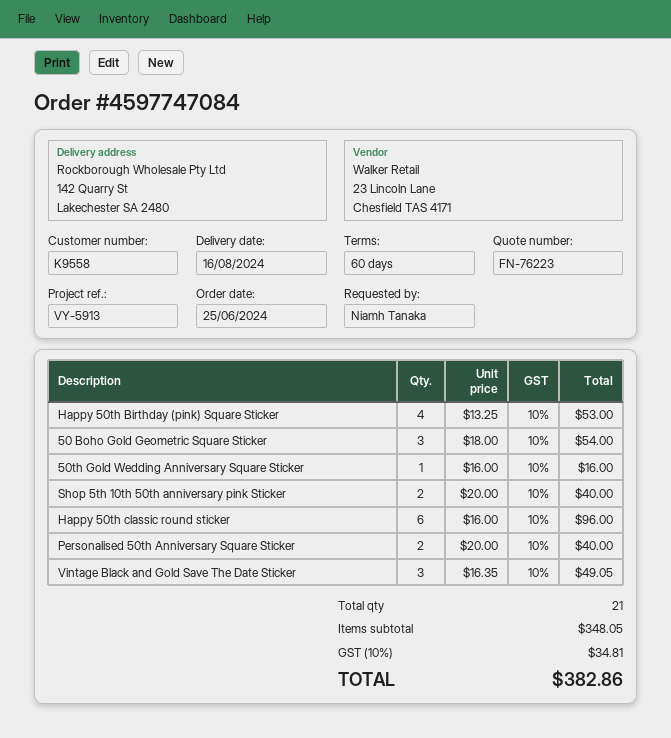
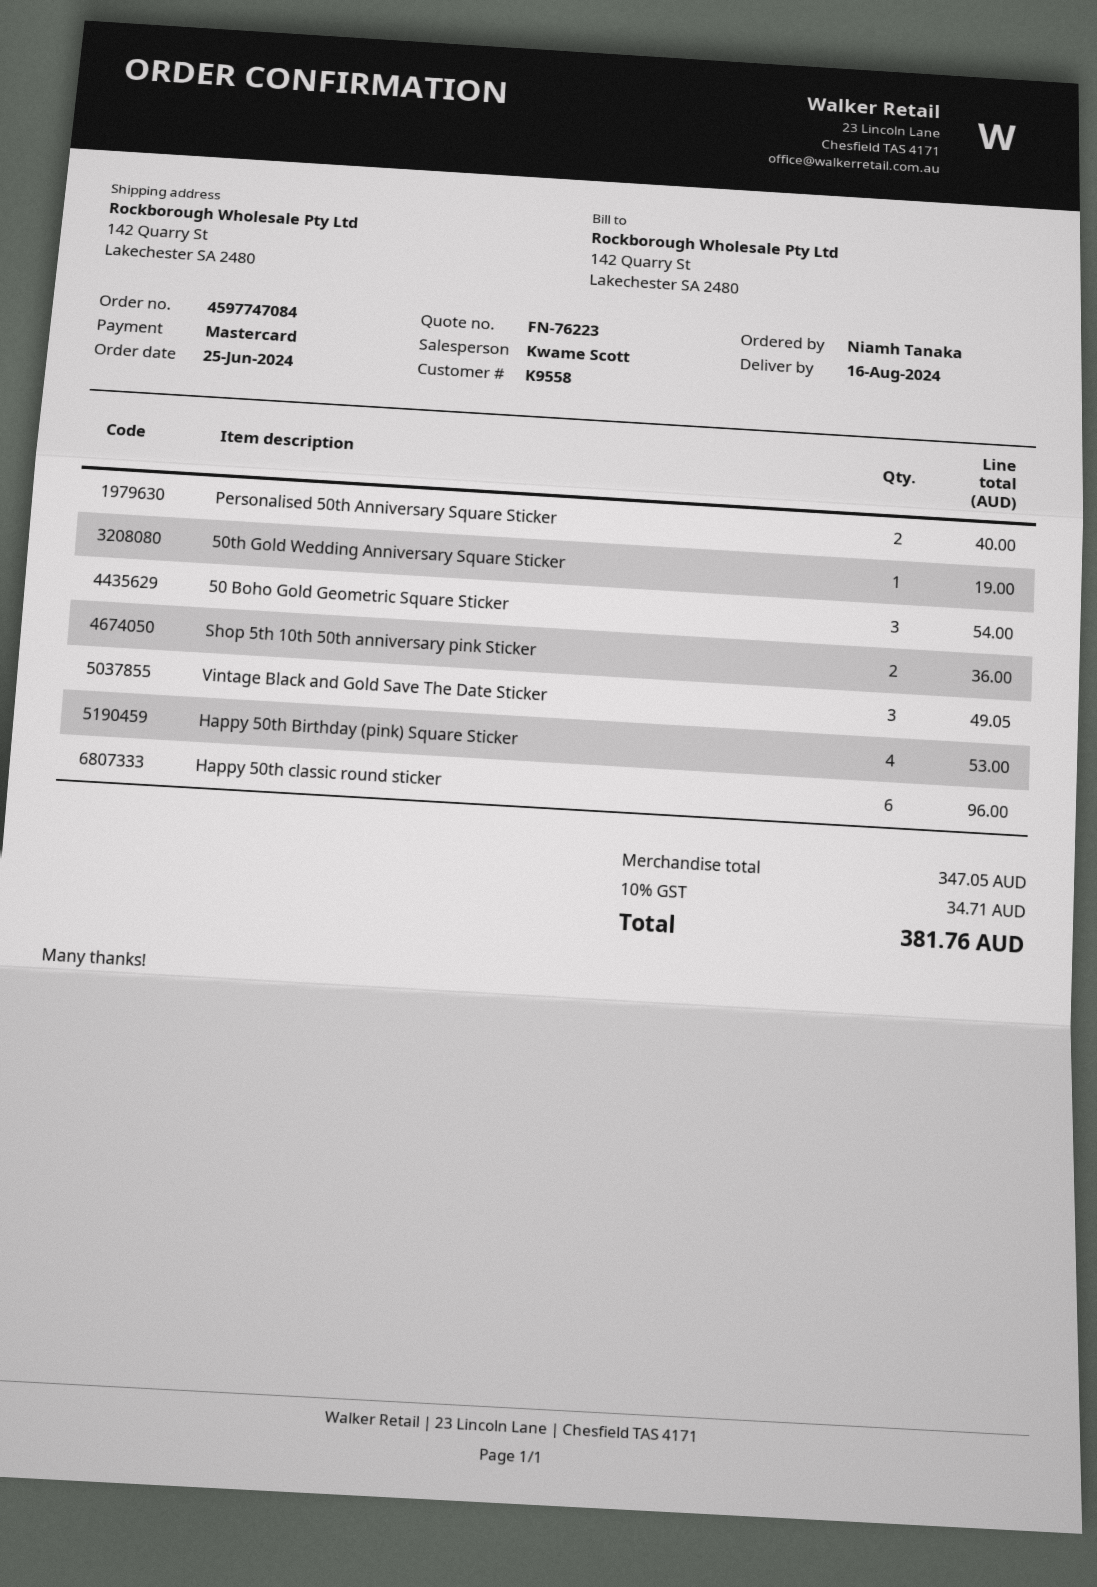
50th Gold Wedding Anniversary Square Sticker: 1 for 16.00 -> 1 for 19.00
Shop 5th 10th 50th anniversary pink Sticker: 2 for 40.00 -> 2 for 36.00
subtotal: 348.05 -> 347.05
tax: 10% = 34.81 -> 10% = 34.71
total: 382.86 -> 381.76

